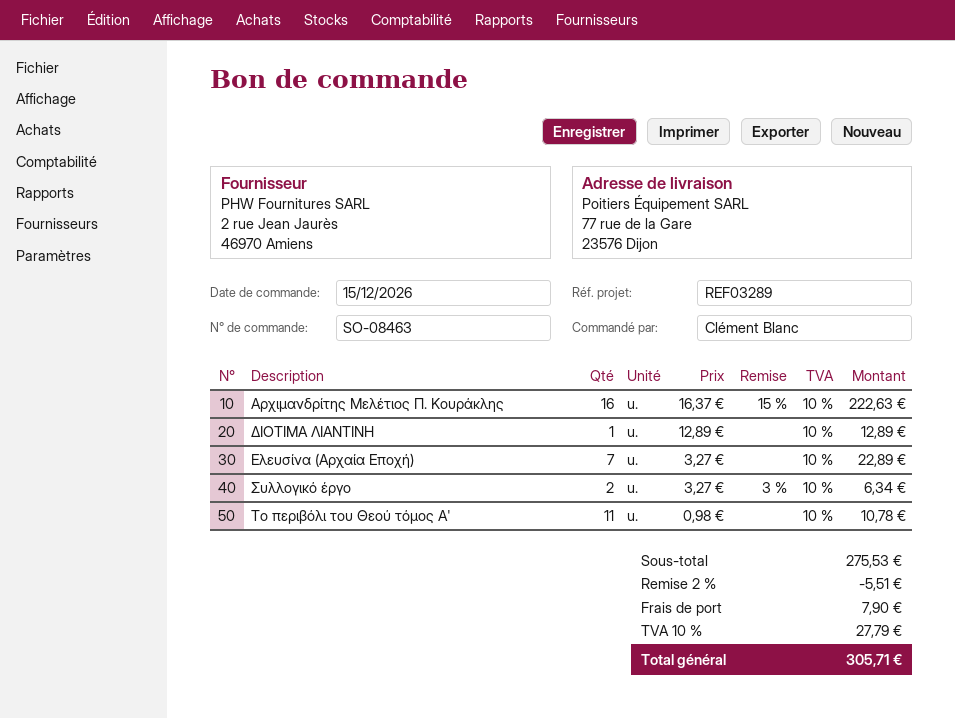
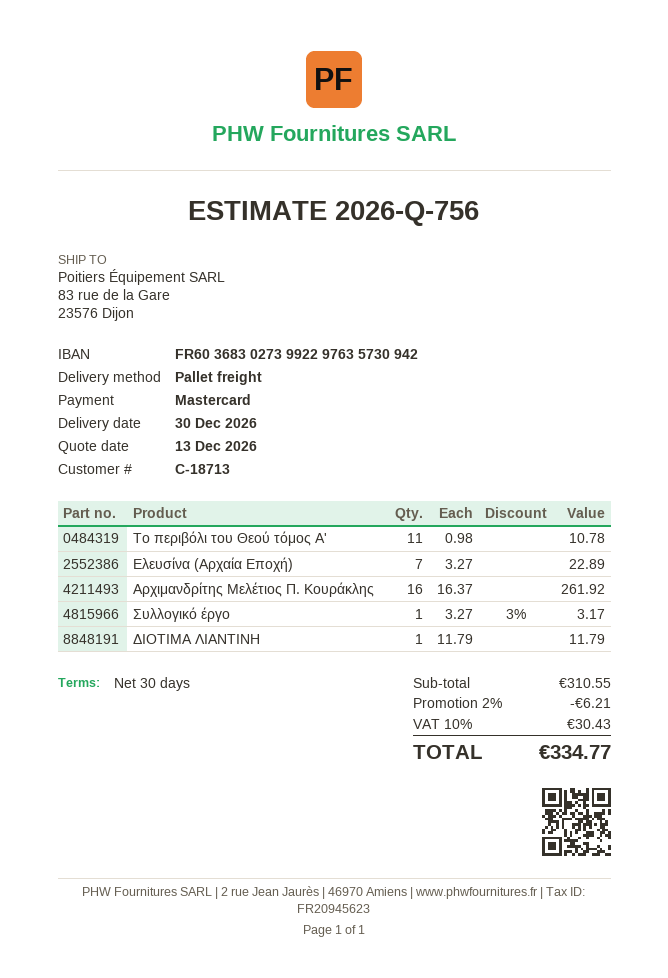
ship to: 77 rue de la Gare, 23576 Dijon -> 83 rue de la Gare, 23576 Dijon
Αρχιμανδρίτης Μελέτιος Π. Κουράκλης: 16 x 16.37 - 15% = 222.63 -> 16 x 16.37 = 261.92
ΔΙΟΤΙΜΑ ΛΙΑΝΤΙΝΗ: 1 x 12.89 = 12.89 -> 1 x 11.79 = 11.79
Συλλογικό έργο: 2 x 3.27 - 3% = 6.34 -> 1 x 3.27 - 3% = 3.17
subtotal: 275.53 -> 310.55
discount: 2% = 5.51 -> 2% = 6.21
shipping: 7.90 -> none
tax: 10% = 27.79 -> 10% = 30.43
total: 305.71 -> 334.77

